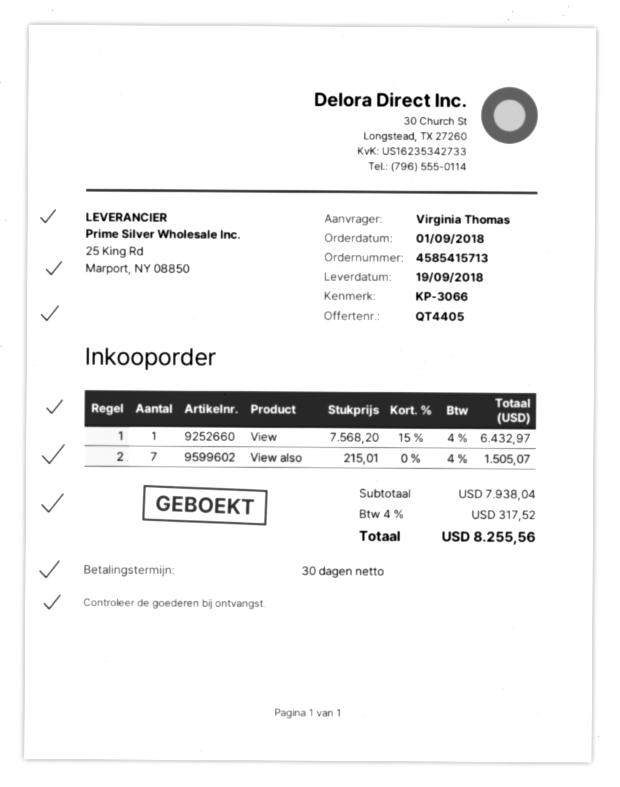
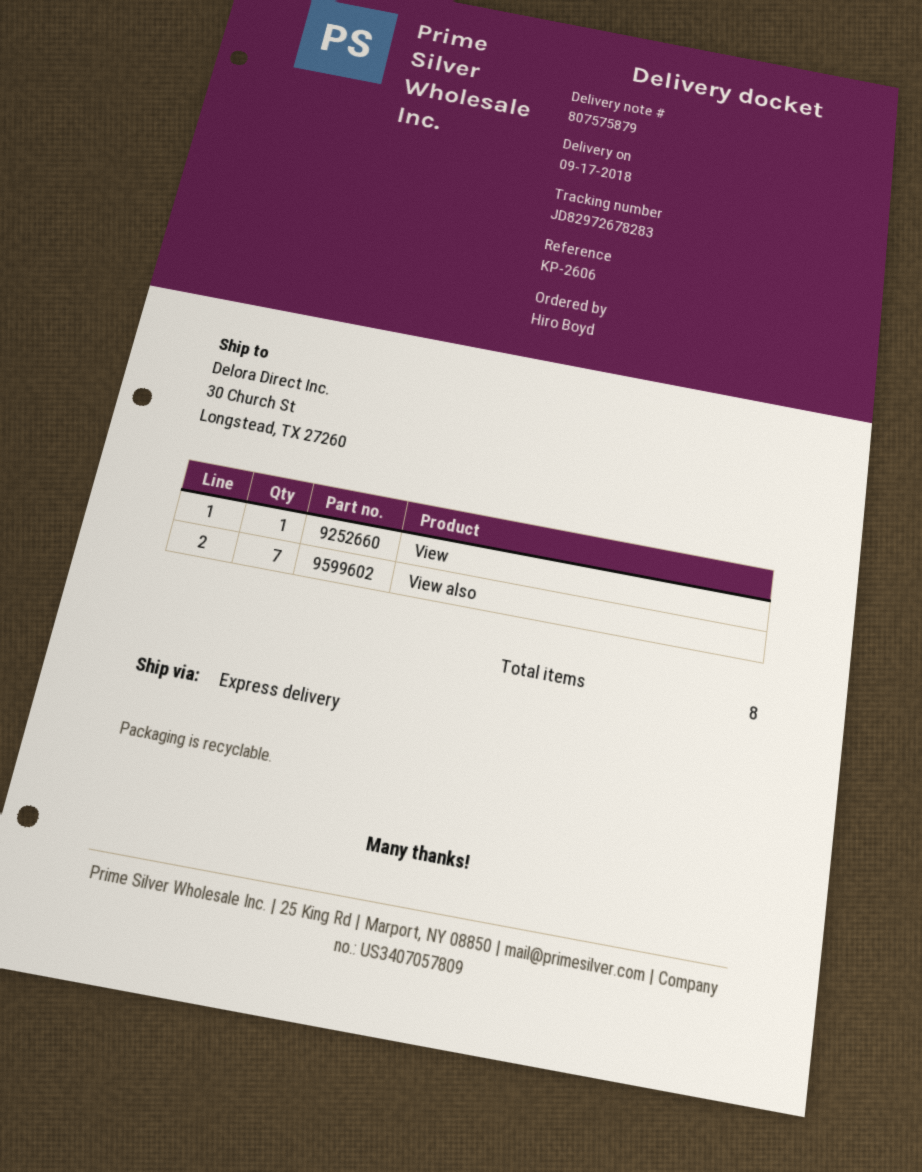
delivery date: 2018-09-19 -> 2018-09-17
reference: KP-3066 -> KP-2606
ordered by: Virginia Thomas -> Hiro Boyd

